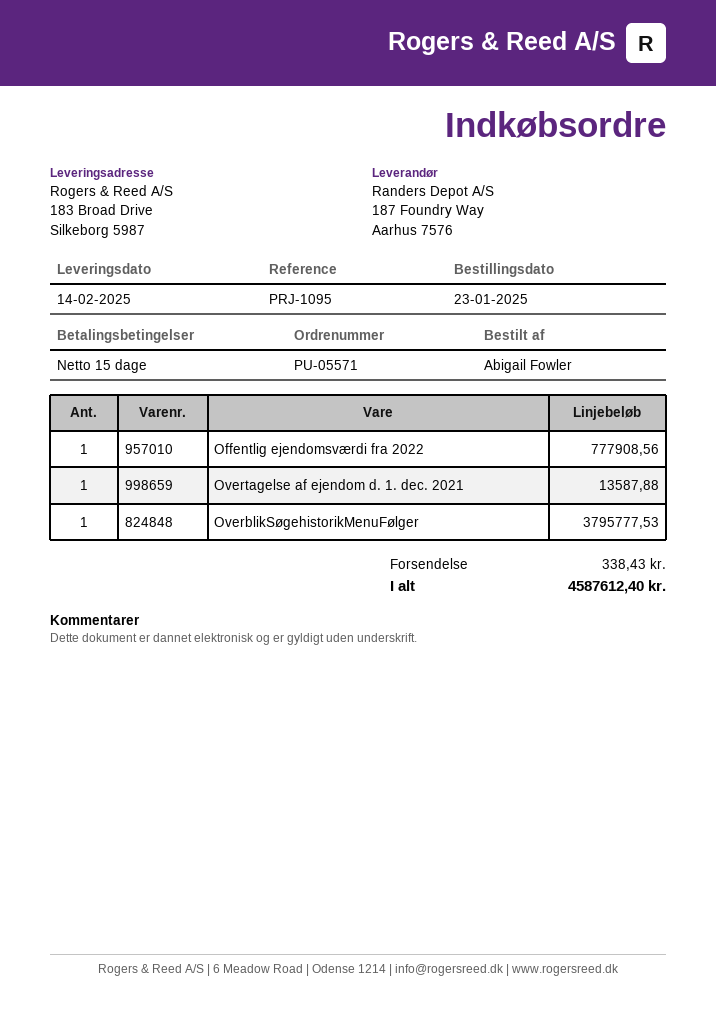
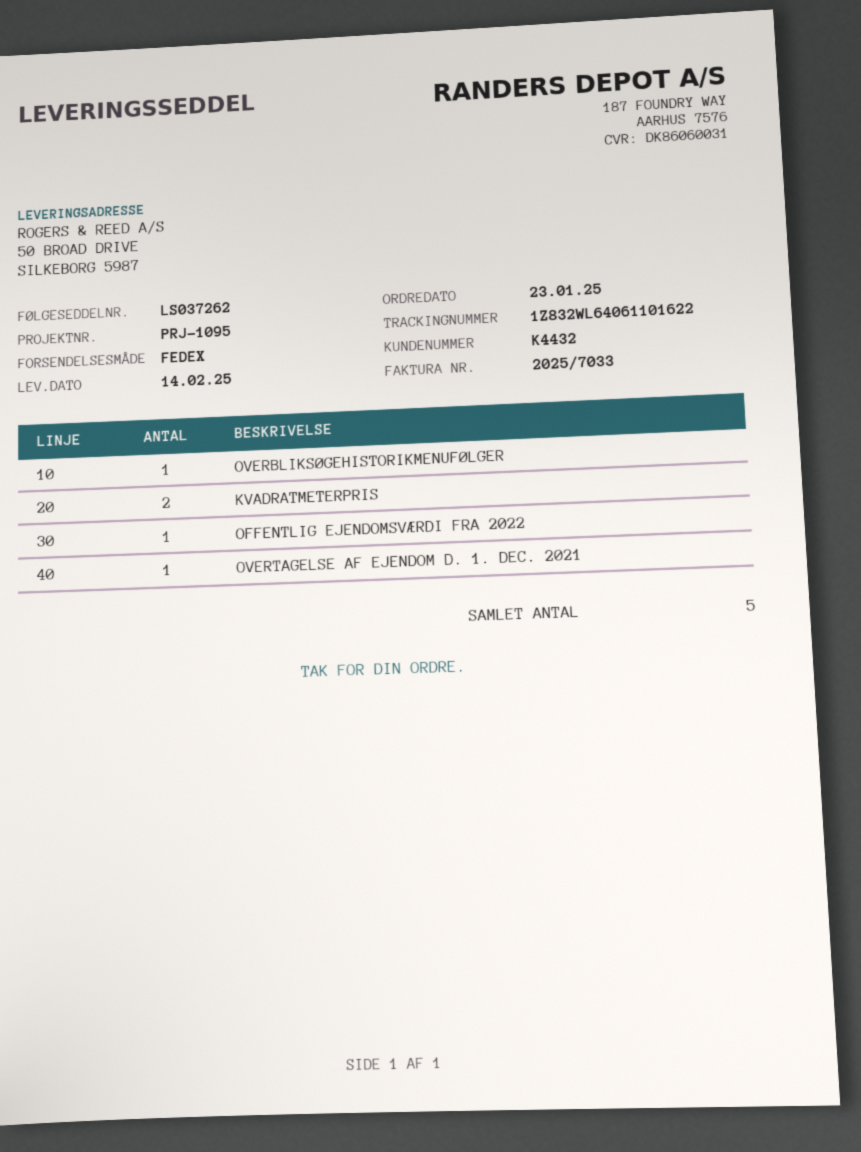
ship to: 183 Broad Drive, Silkeborg 5987 -> 50 BROAD DRIVE, SILKEBORG 5987
KVADRATMETERPRIS: none -> 2

